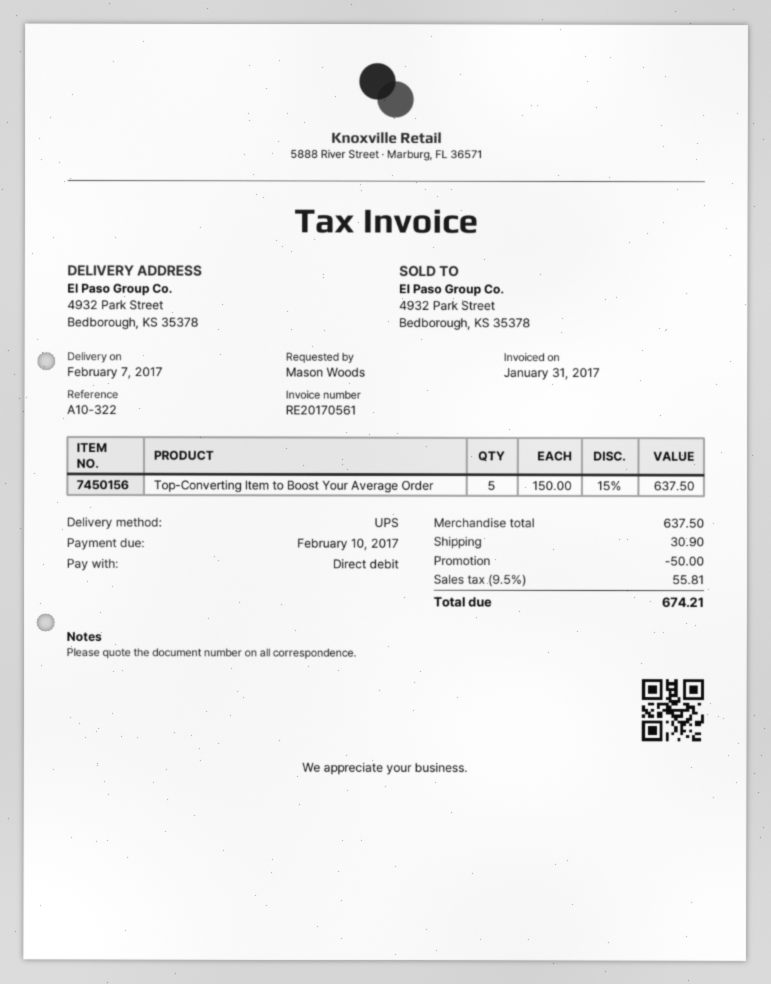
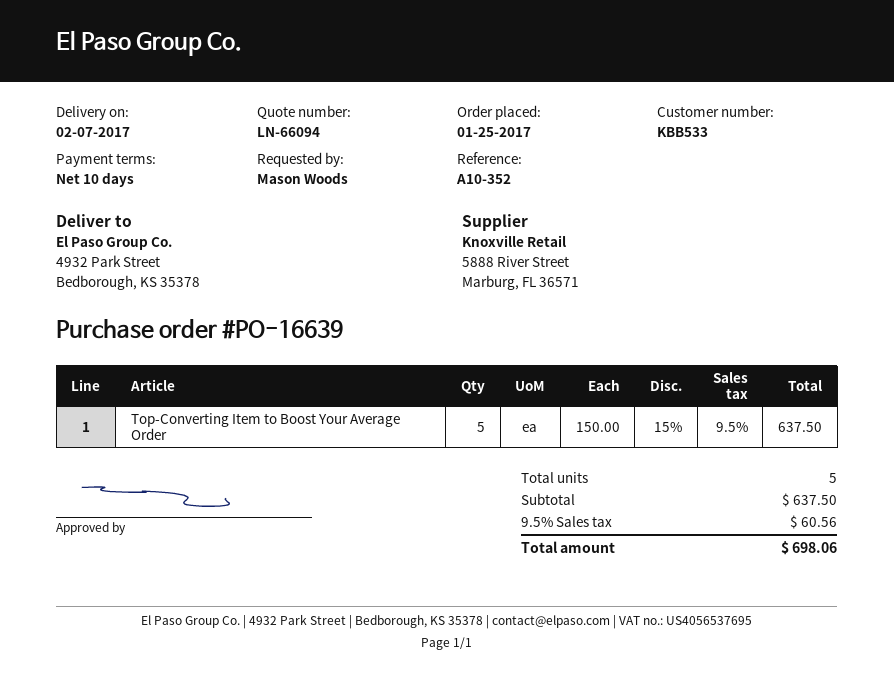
reference: A10-322 -> A10-352
discount: 50.00 -> none
shipping: 30.90 -> none
tax: 9.5% = 55.81 -> 9.5% = 60.56
total: 674.21 -> 698.06

